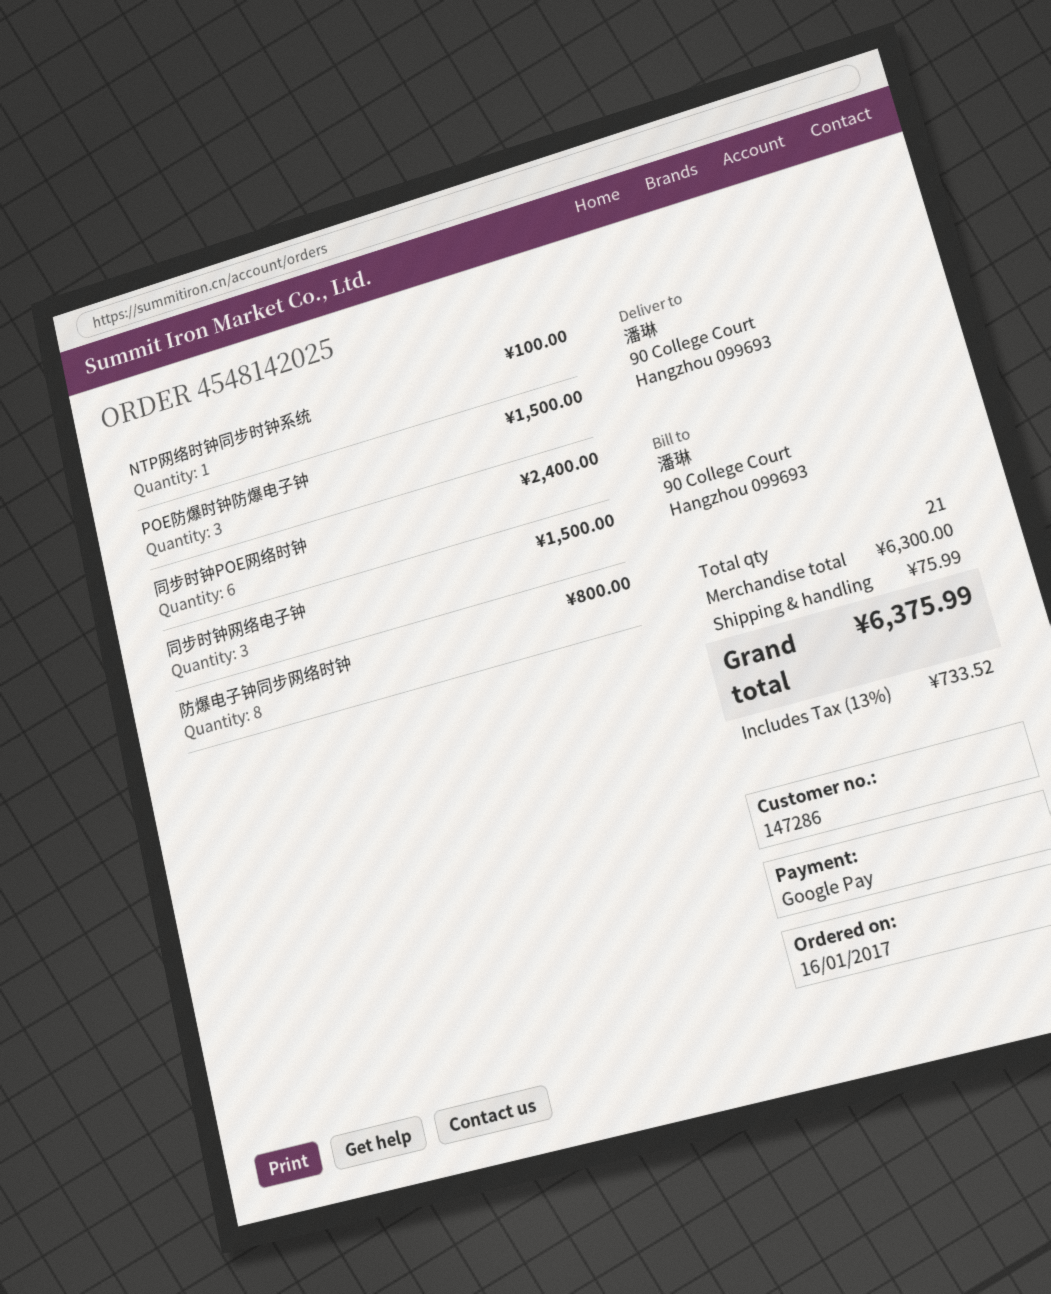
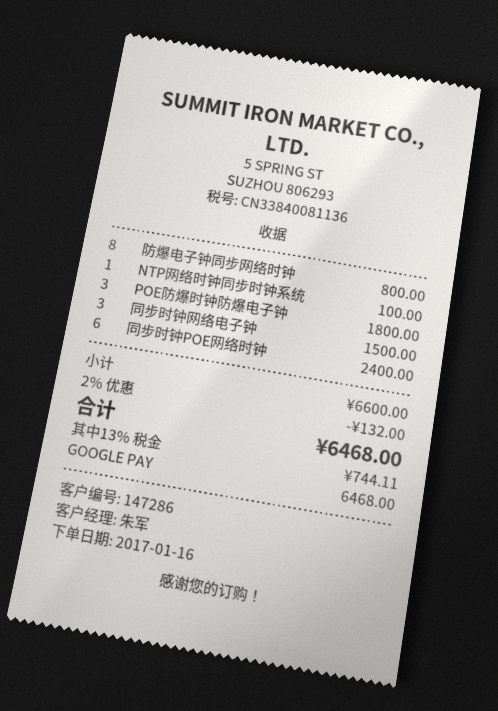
POE防爆时钟防爆电子钟: 3 for 1500.00 -> 3 for 1800.00
subtotal: 6300.00 -> 6600.00
discount: none -> 2% = 132.00
shipping: 75.99 -> none
tax: 13% = 733.52 -> 13% = 744.11
total: 6375.99 -> 6468.00

